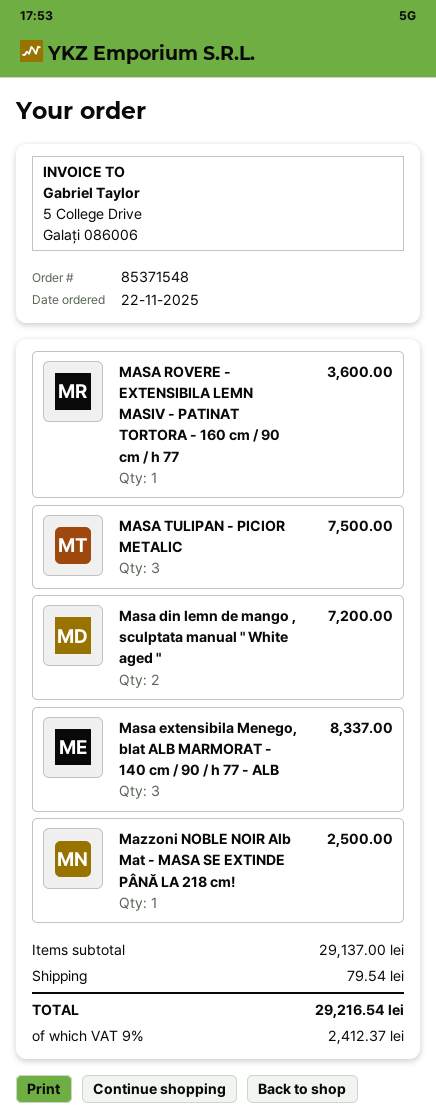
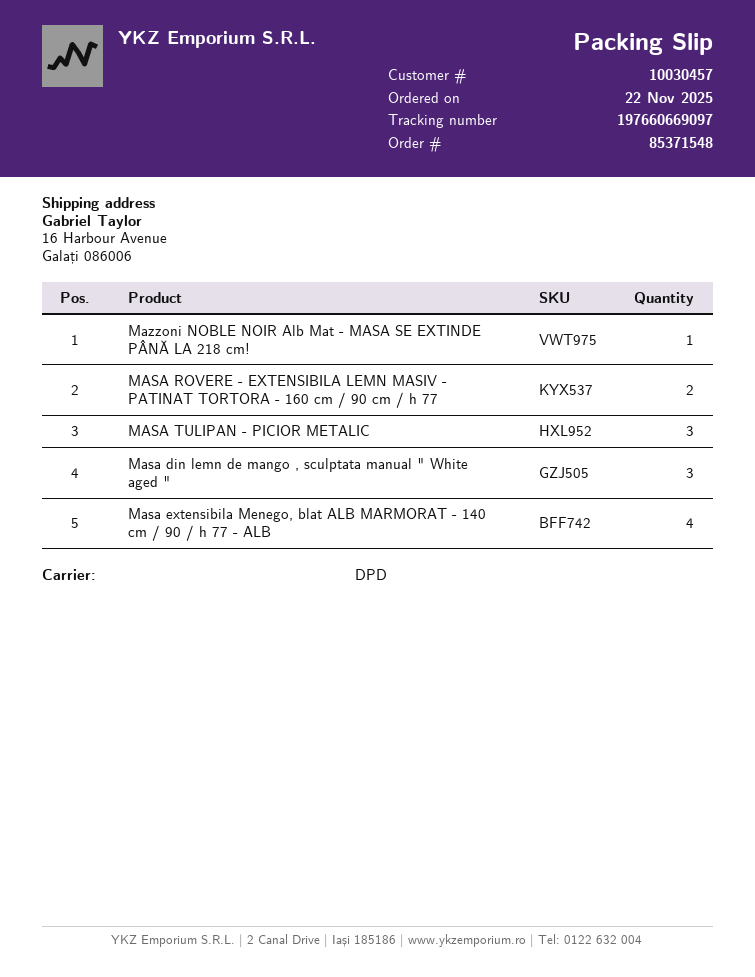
MASA ROVERE - EXTENSIBILA LEMN MASIV - PATINAT TORTORA - 160 cm / 90 cm / h 77: 1 -> 2
Masa din lemn de mango , sculptata manual " White aged ": 2 -> 3
Masa extensibila Menego, blat ALB MARMORAT - 140 cm / 90 / h 77 - ALB: 3 -> 4

